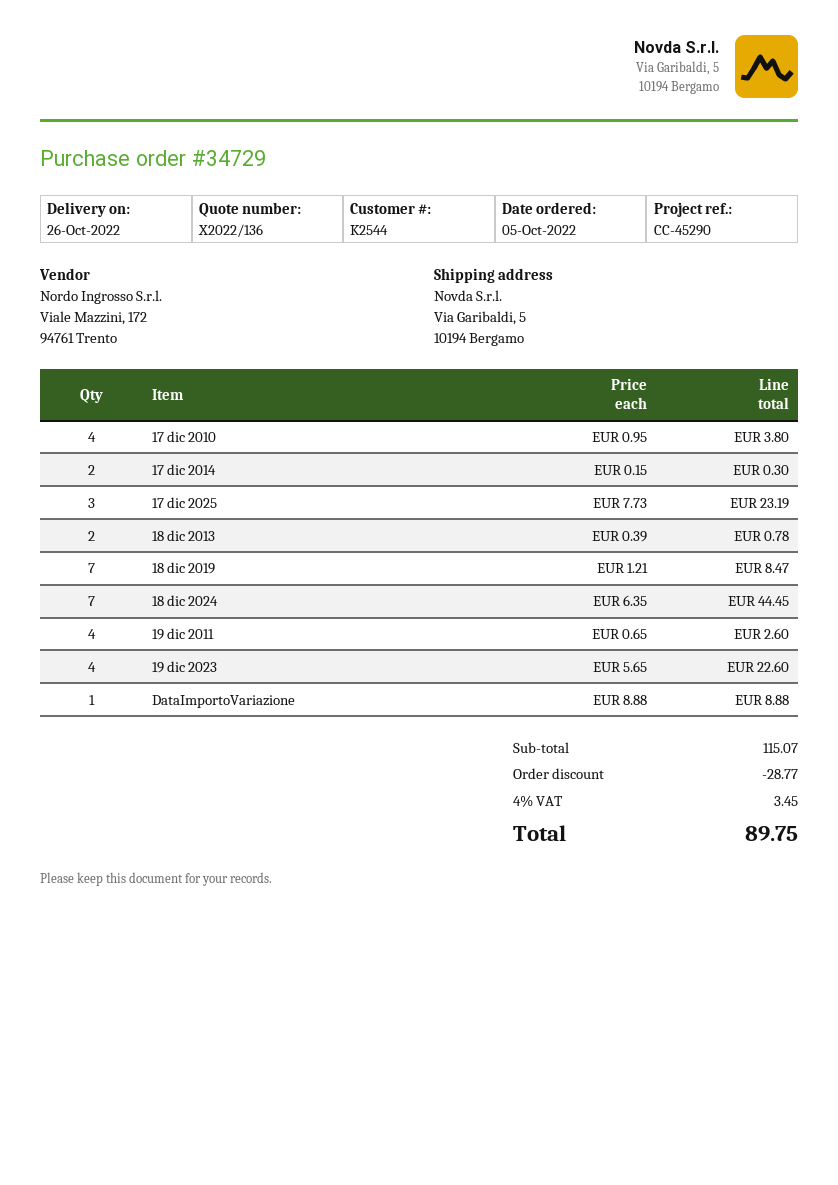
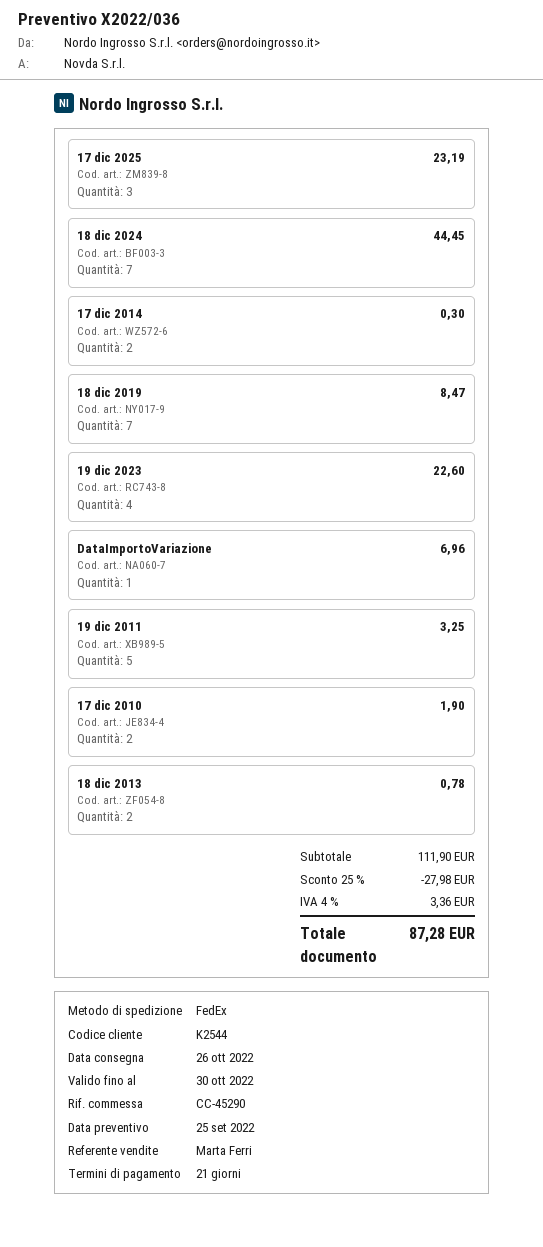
quote number: X2022/136 -> X2022/036
17 dic 2010: 4 for 3.80 -> 2 for 1.90
19 dic 2011: 4 for 2.60 -> 5 for 3.25
DataImportoVariazione: 1 for 8.88 -> 1 for 6.96
subtotal: 115.07 -> 111.90
discount: 28.77 -> 27.98
tax: 4% = 3.45 -> 4% = 3.36
total: 89.75 -> 87.28

